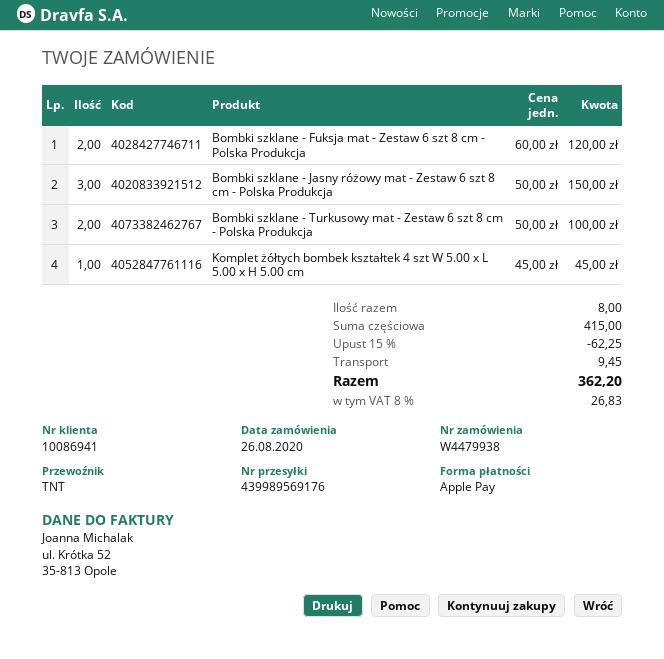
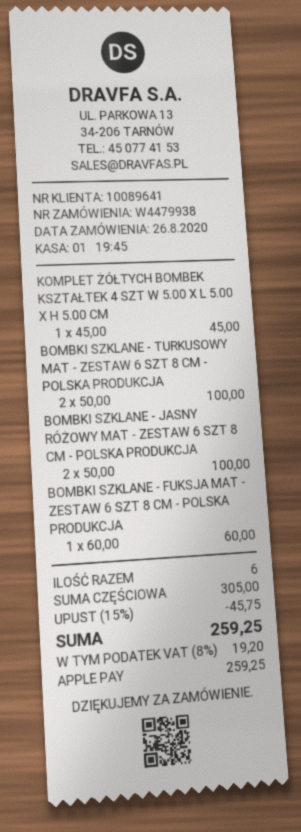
customer number: 10086941 -> 10089641
Bombki szklane - Fuksja mat - Zestaw 6 szt 8 cm - Polska Produkcja: 2 x 60.00 = 120.00 -> 1 x 60.00 = 60.00
Bombki szklane - Jasny różowy mat - Zestaw 6 szt 8 cm - Polska Produkcja: 3 x 50.00 = 150.00 -> 2 x 50.00 = 100.00
total quantity: 8 -> 6
subtotal: 415.00 -> 305.00
discount: 15% = 62.25 -> 15% = 45.75
shipping: 9.45 -> none
tax: 8% = 26.83 -> 8% = 19.20
total: 362.20 -> 259.25

